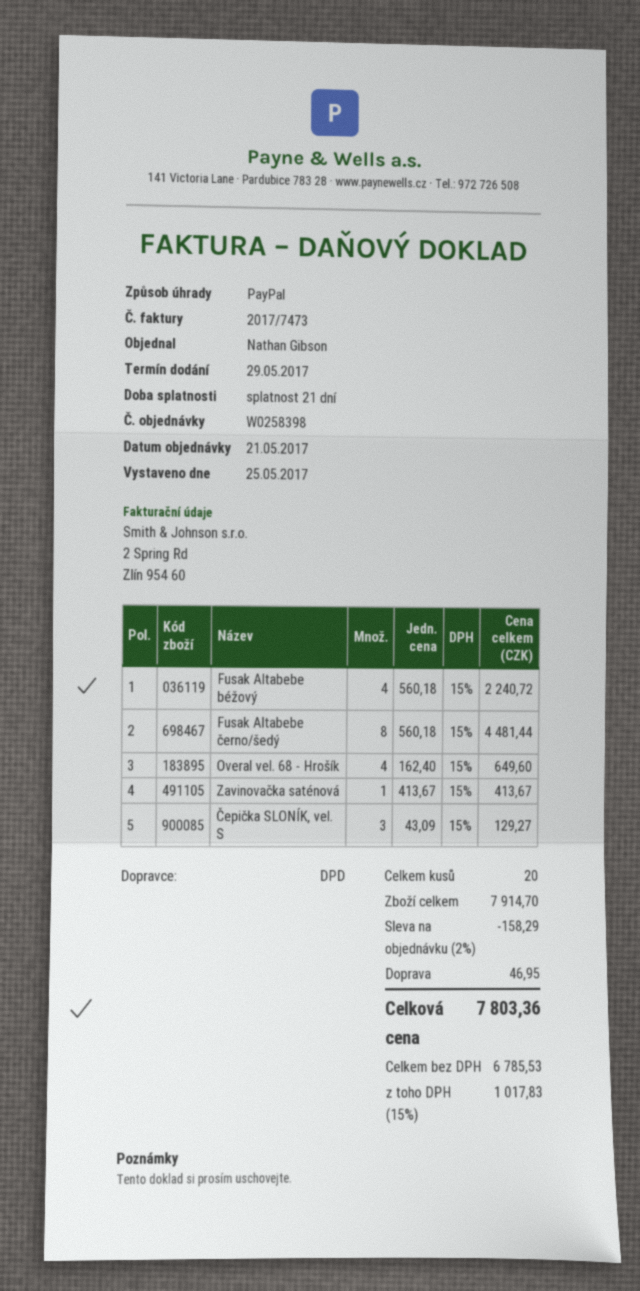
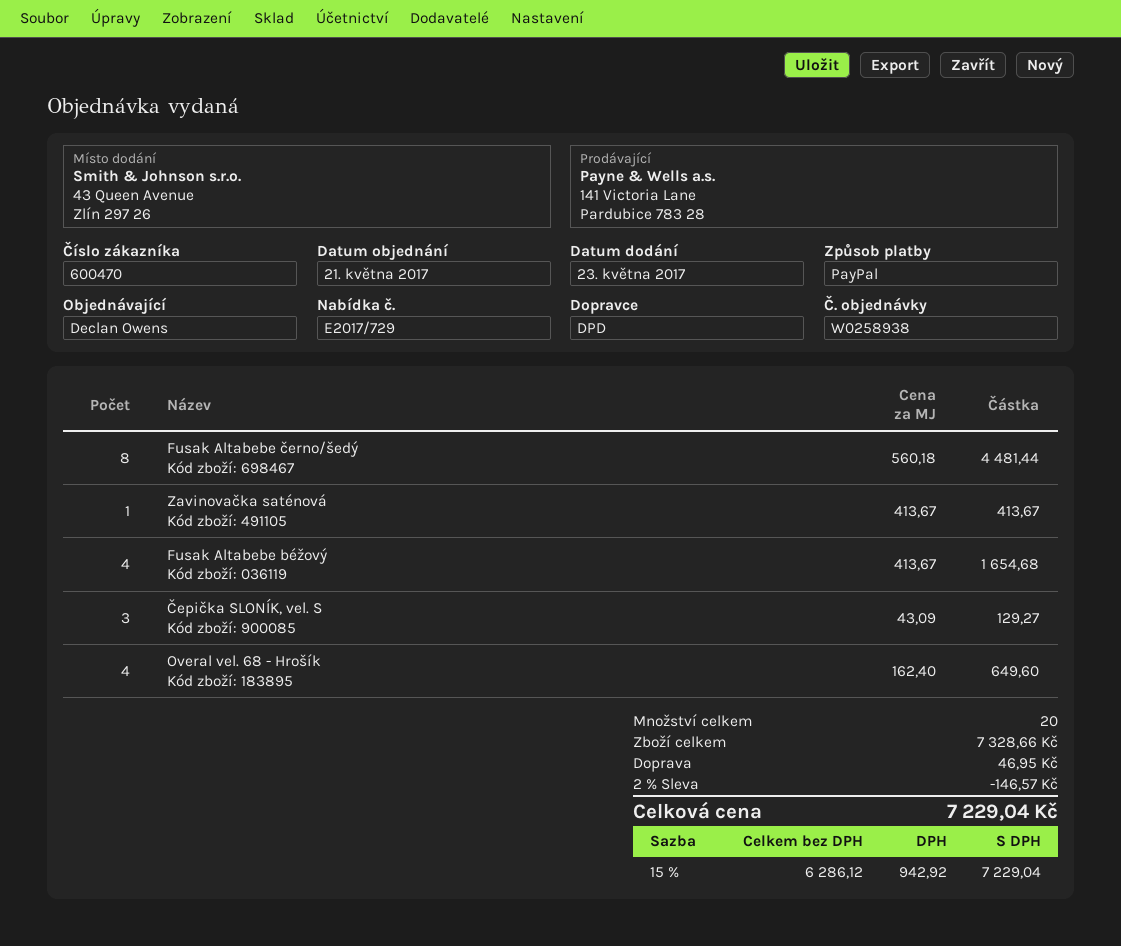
order number: W0258398 -> W0258938
delivery date: 2017-05-29 -> 2017-05-23
ordered by: Nathan Gibson -> Declan Owens
Fusak Altabebe béžový: 4 x 560.18 = 2240.72 -> 4 x 413.67 = 1654.68
subtotal: 7914.70 -> 7328.66
discount: 2% = 158.29 -> 2% = 146.57
net: 6785.53 -> 6286.12
tax: 15% = 1017.83 -> 15% = 942.92
total: 7803.36 -> 7229.04

